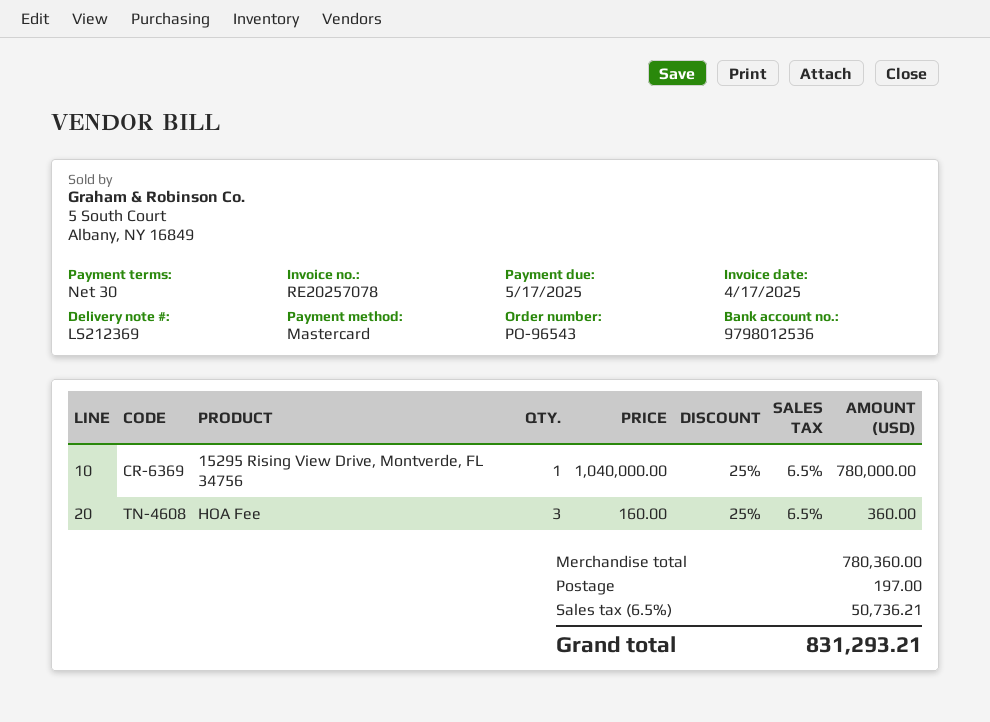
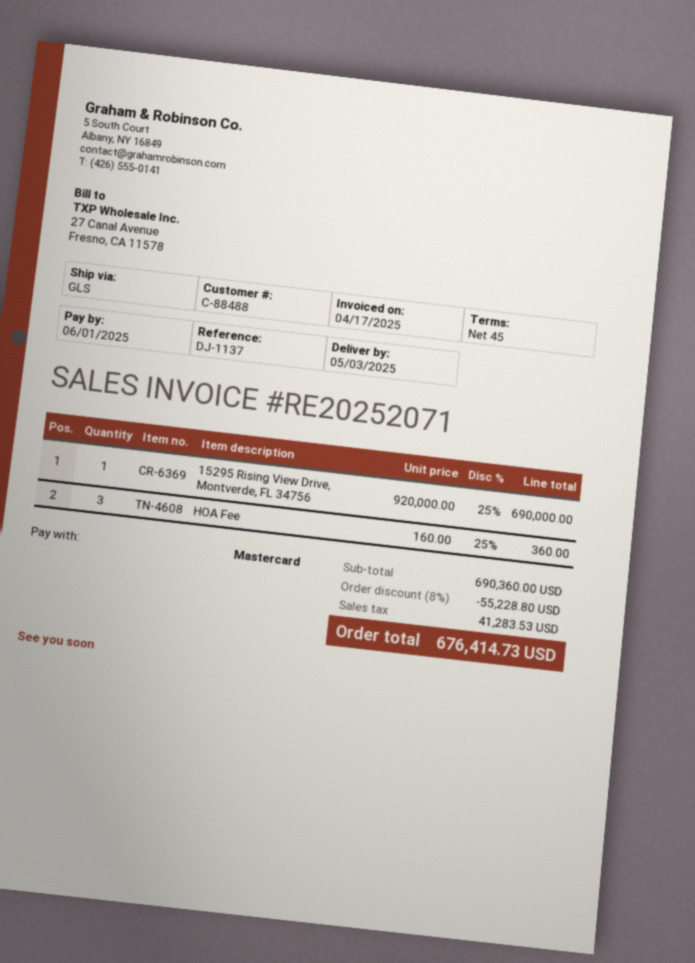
invoice number: RE20257078 -> RE20252071
payment terms: 30 days -> 45 days
due date: 2025-05-17 -> 2025-06-01
15295 Rising View Drive, Montverde, FL 34756: 1 x 1040000.00 - 25% = 780000.00 -> 1 x 920000.00 - 25% = 690000.00
subtotal: 780360.00 -> 690360.00
discount: none -> 8% = 55228.80
shipping: 197.00 -> none
tax: 50736.21 -> 41283.53
total: 831293.21 -> 676414.73

